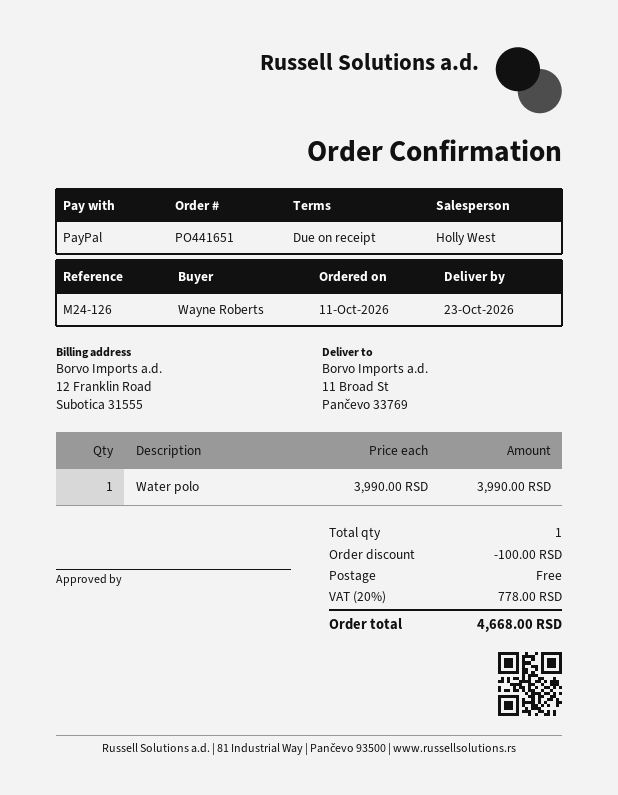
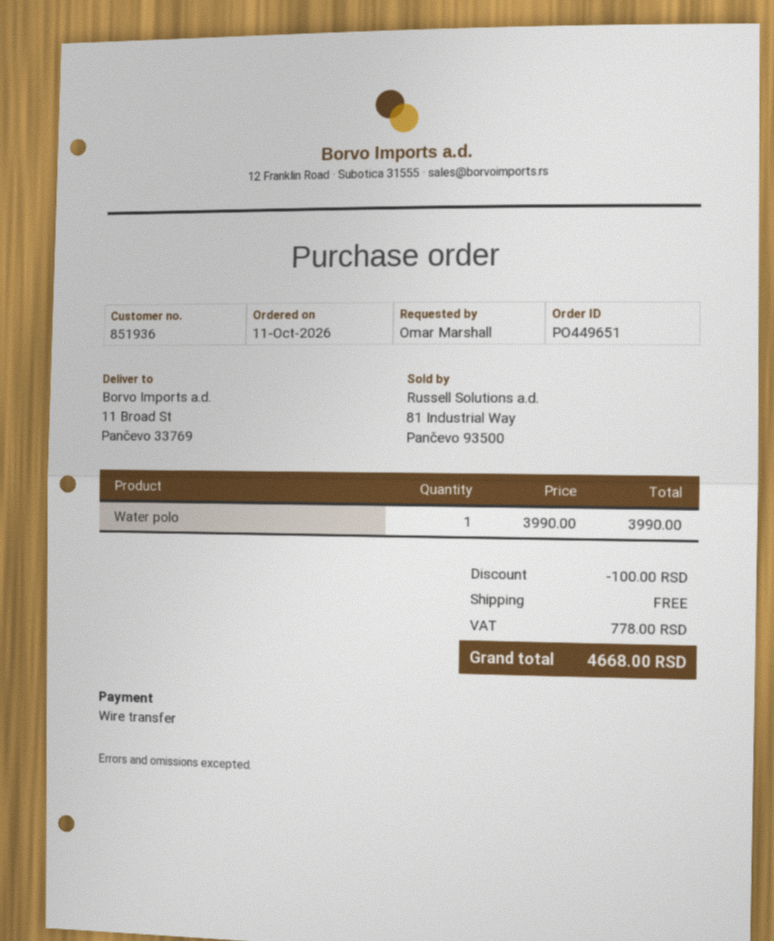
order number: PO441651 -> PO449651
ordered by: Wayne Roberts -> Omar Marshall
payment method: PayPal -> bank transfer

